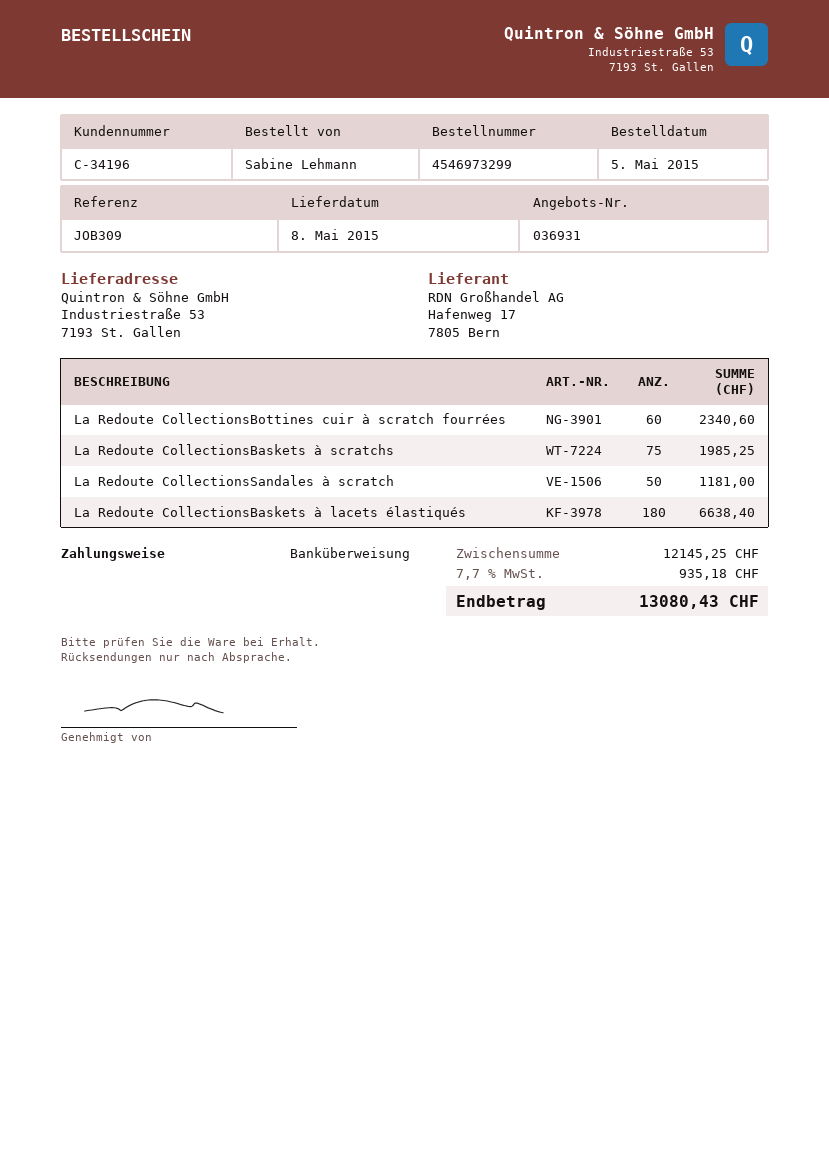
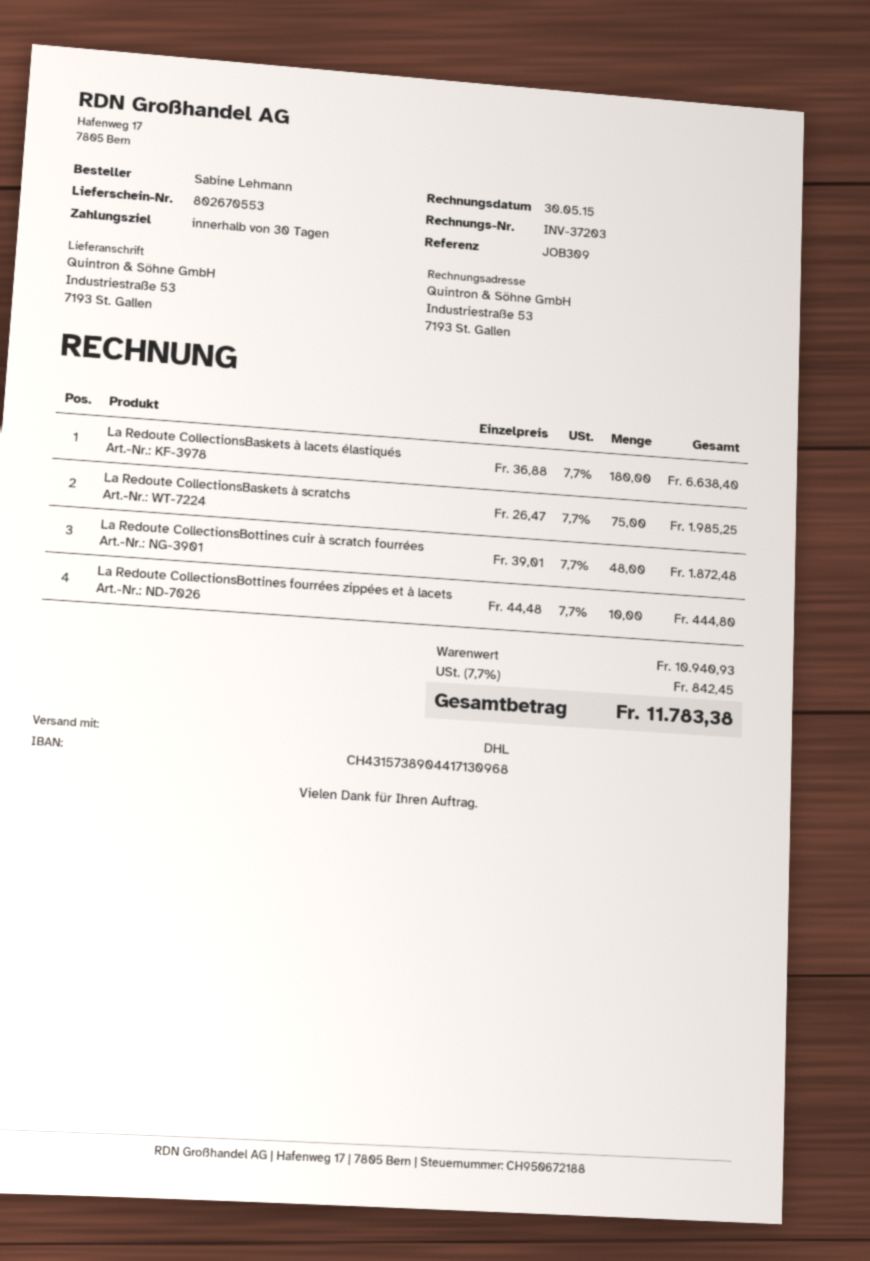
La Redoute CollectionsBottines cuir à scratch fourrées: 60 for 2340.60 -> 48 for 1872.48
La Redoute CollectionsSandales à scratch: 50 for 1181.00 -> none
La Redoute CollectionsBottines fourrées zippées et à lacets: none -> 10 for 444.80
subtotal: 12145.25 -> 10940.93
tax: 7.7% = 935.18 -> 7.7% = 842.45
total: 13080.43 -> 11783.38

